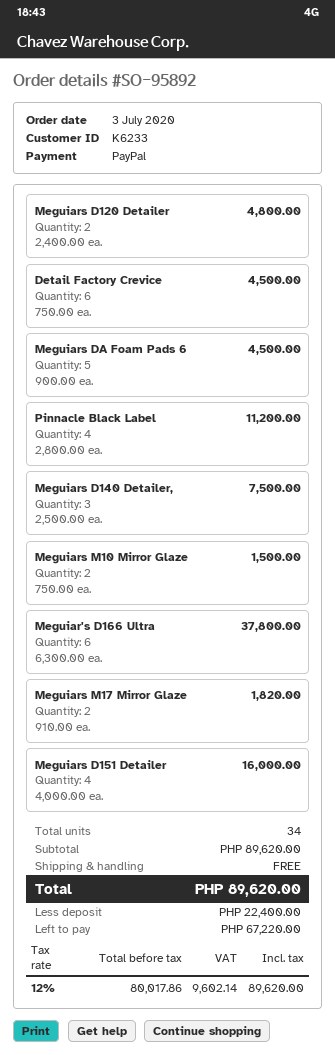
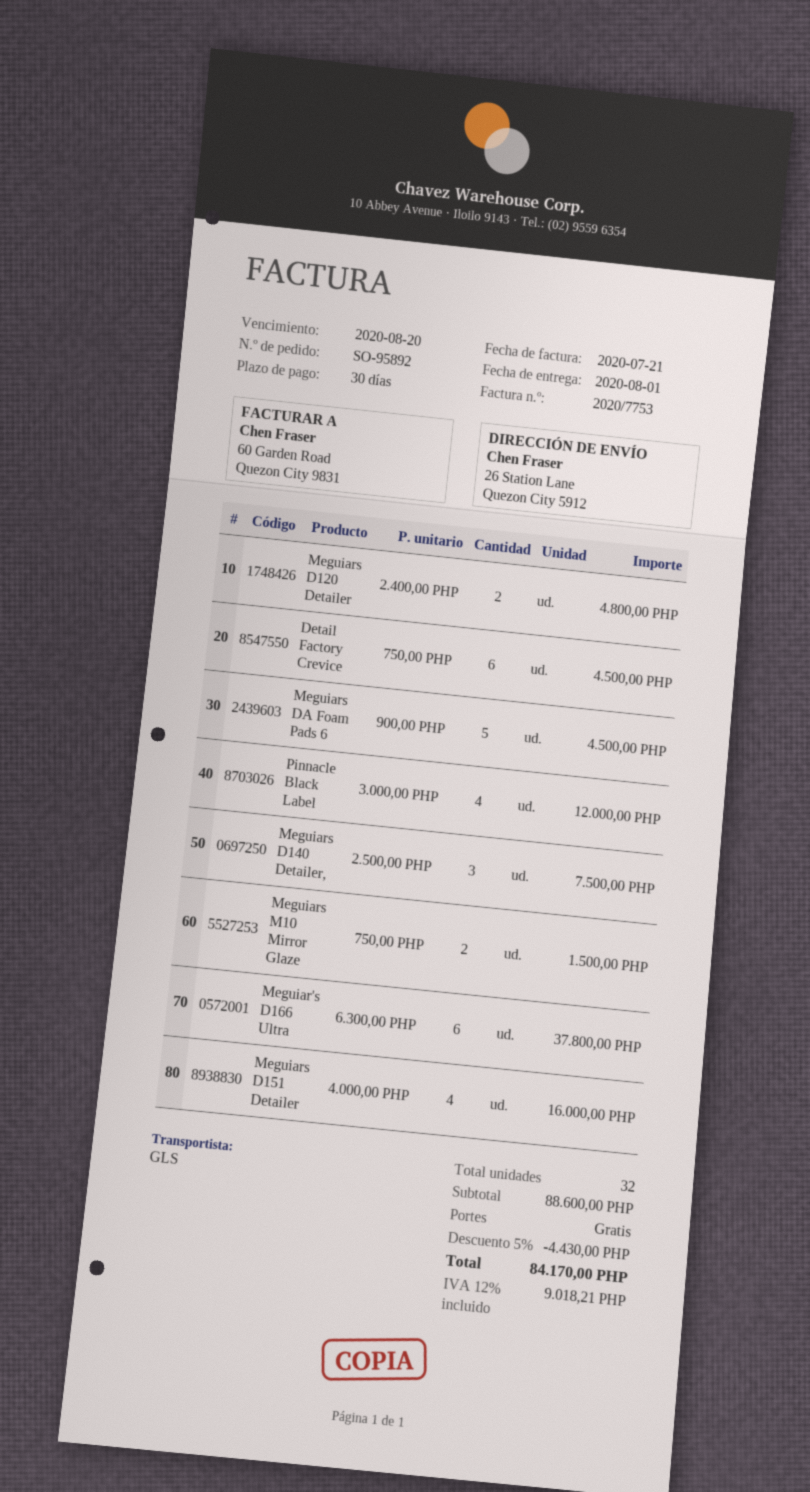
Pinnacle Black Label: 4 x 2800.00 = 11200.00 -> 4 x 3000.00 = 12000.00
Meguiars M17 Mirror Glaze: 2 x 910.00 = 1820.00 -> none
total quantity: 34 -> 32
subtotal: 89620.00 -> 88600.00
discount: none -> 5% = 4430.00
tax: 12% = 9602.14 -> 12% = 9018.21
total: 89620.00 -> 84170.00

